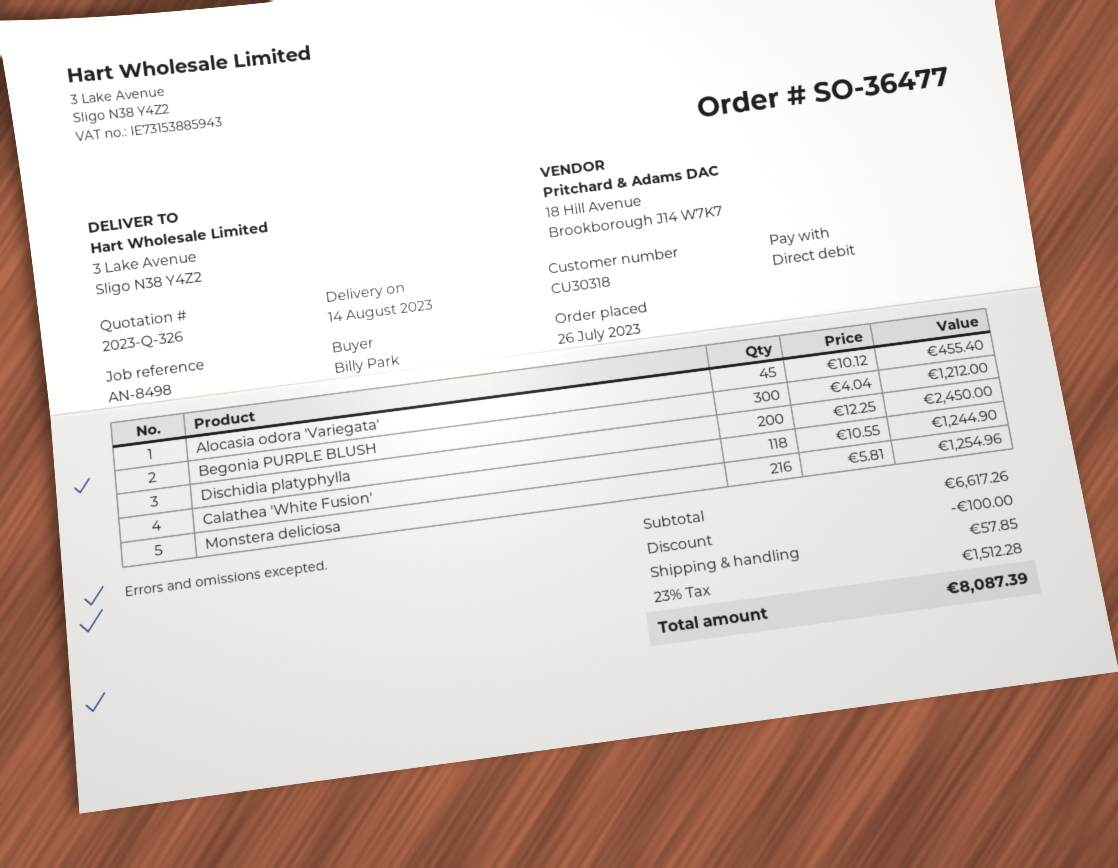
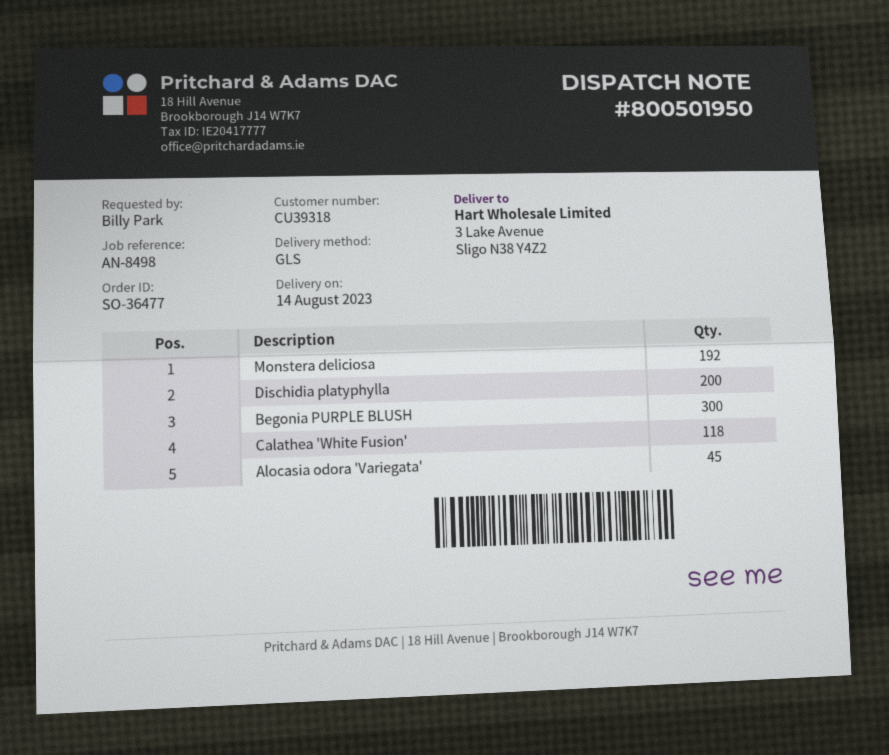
customer number: CU30318 -> CU39318
Monstera deliciosa: 216 -> 192

